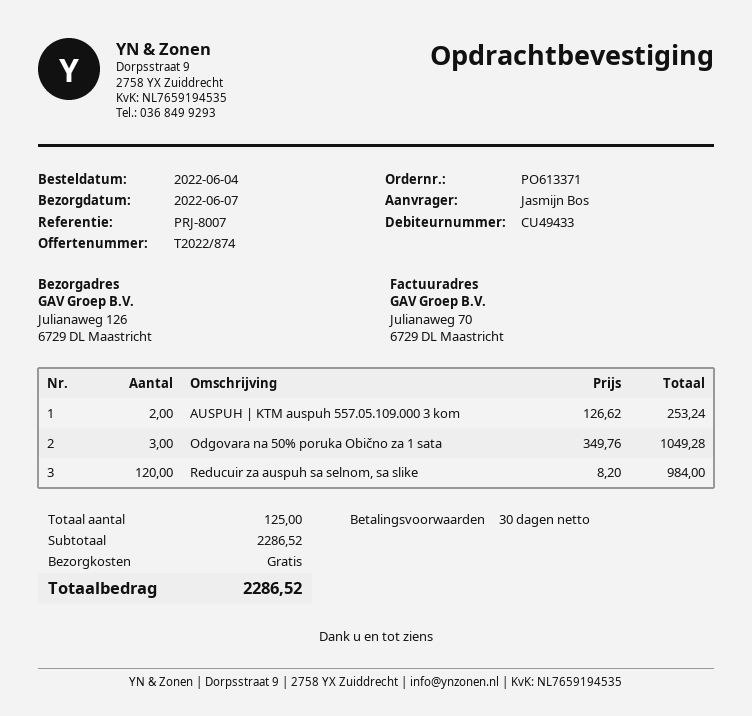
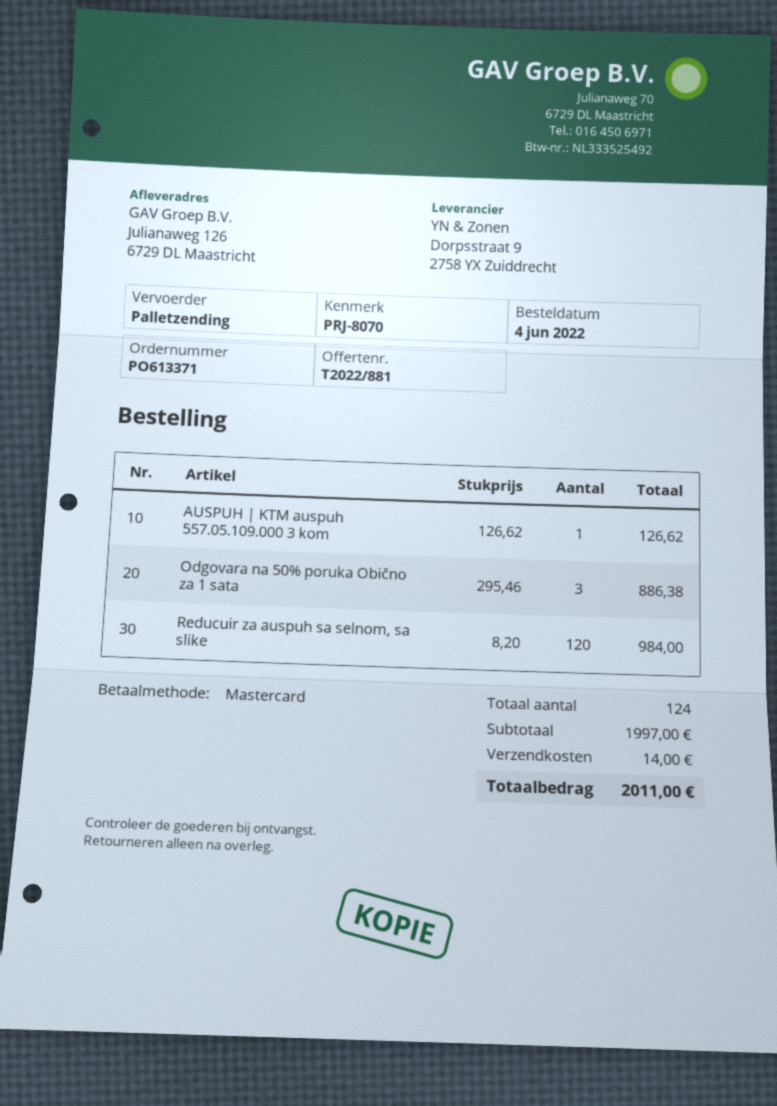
quote number: T2022/874 -> T2022/881
reference: PRJ-8007 -> PRJ-8070
AUSPUH | KTM auspuh 557.05.109.000 3 kom: 2 x 126.62 = 253.24 -> 1 x 126.62 = 126.62
Odgovara na 50% poruka Obično za 1 sata: 3 x 349.76 = 1049.28 -> 3 x 295.46 = 886.38
total quantity: 125 -> 124
subtotal: 2286.52 -> 1997.00
shipping: 0.00 -> 14.00
total: 2286.52 -> 2011.00

